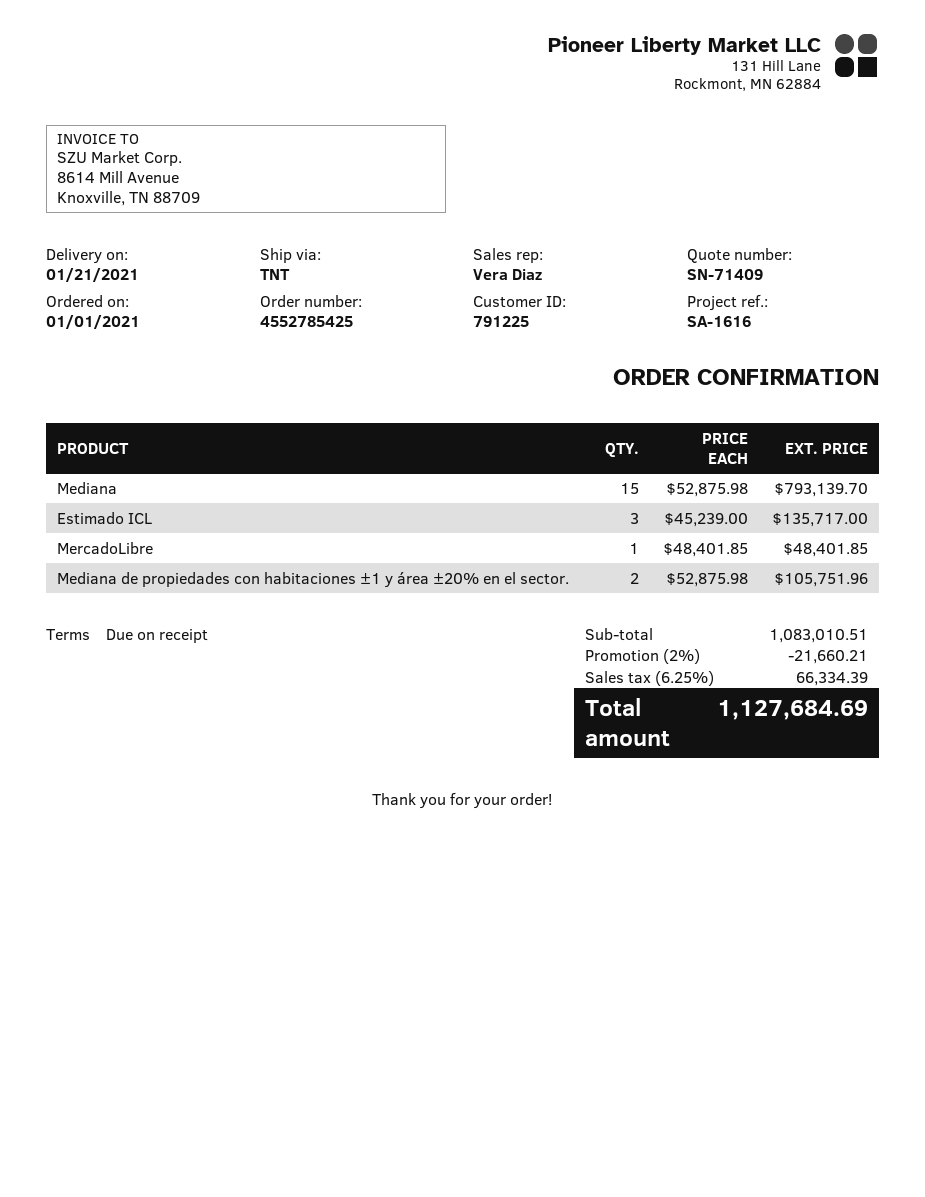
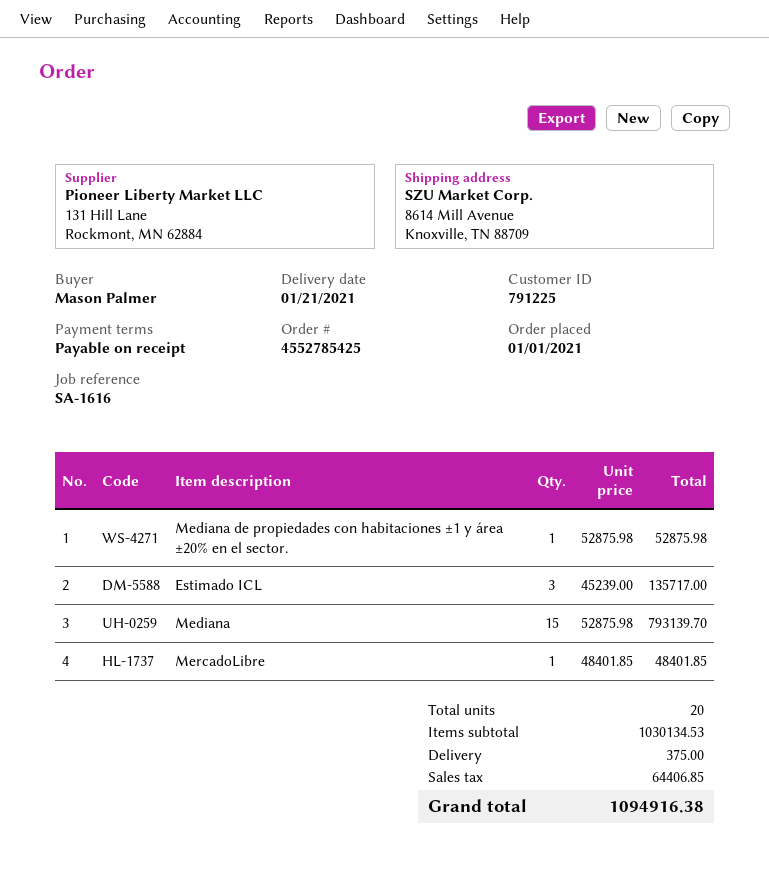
Mediana de propiedades con habitaciones ±1 y área ±20% en el sector.: 2 x 52875.98 = 105751.96 -> 1 x 52875.98 = 52875.98
subtotal: 1083010.51 -> 1030134.53
discount: 2% = 21660.21 -> none
shipping: none -> 375.00
tax: 66334.39 -> 64406.85
total: 1127684.69 -> 1094916.38

